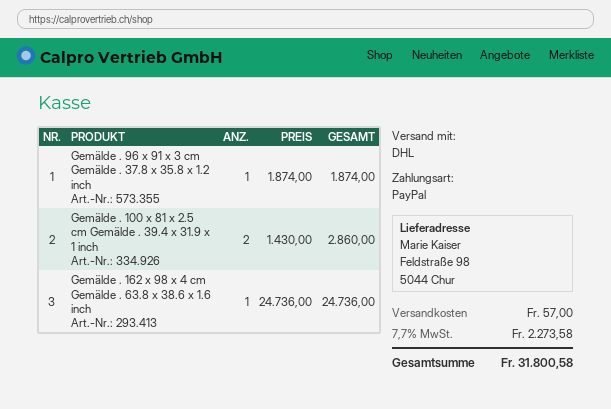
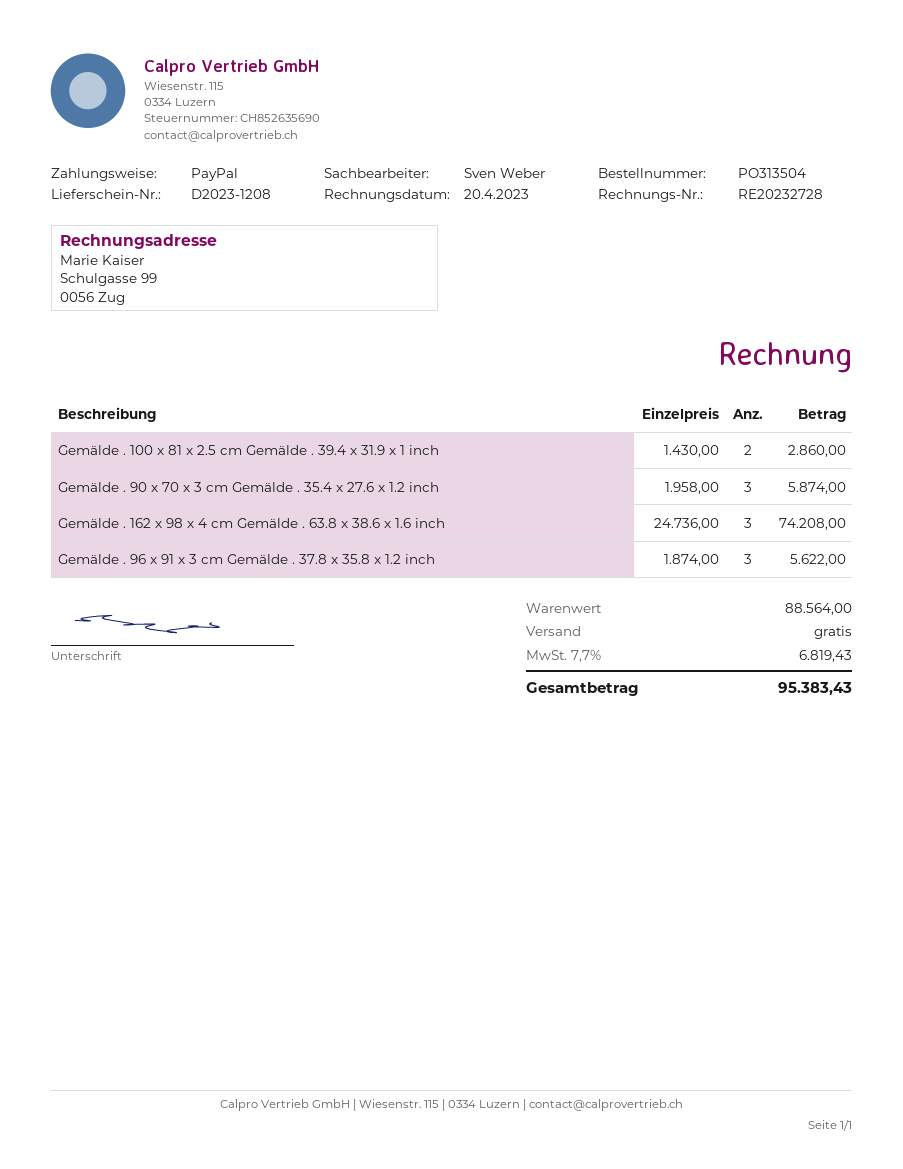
Gemälde . 96 x 91 x 3 cm Gemälde . 37.8 x 35.8 x 1.2 inch: 1 x 1874.00 = 1874.00 -> 3 x 1874.00 = 5622.00
Gemälde . 162 x 98 x 4 cm Gemälde . 63.8 x 38.6 x 1.6 inch: 1 x 24736.00 = 24736.00 -> 3 x 24736.00 = 74208.00
Gemälde . 90 x 70 x 3 cm Gemälde . 35.4 x 27.6 x 1.2 inch: none -> 3 x 1958.00 = 5874.00
shipping: 57.00 -> 0.00
tax: 7.7% = 2273.58 -> 7.7% = 6819.43
total: 31800.58 -> 95383.43

